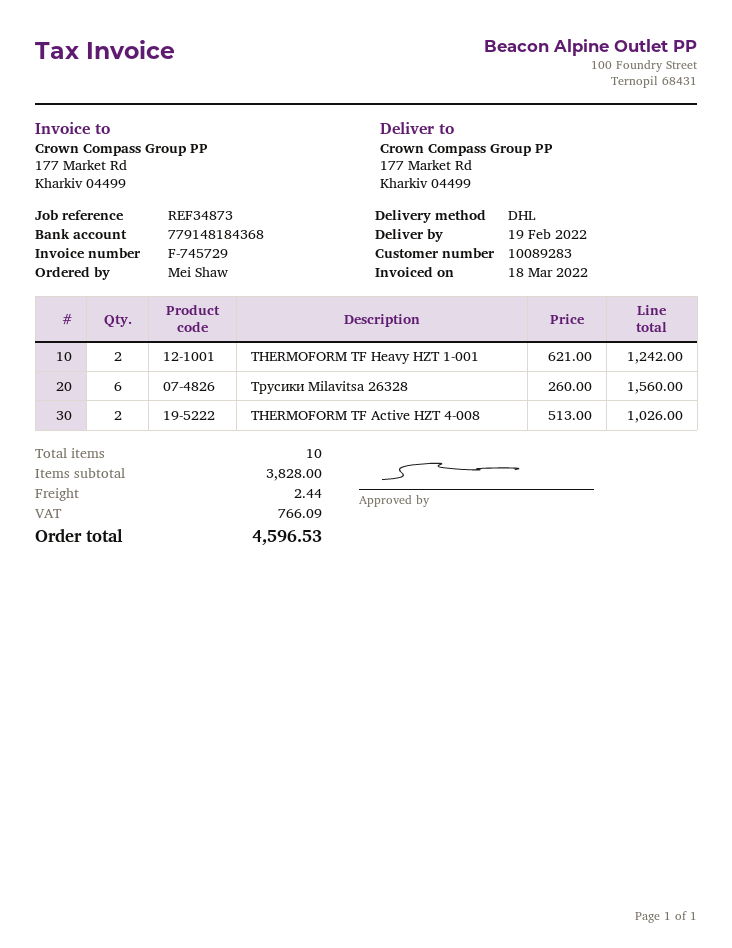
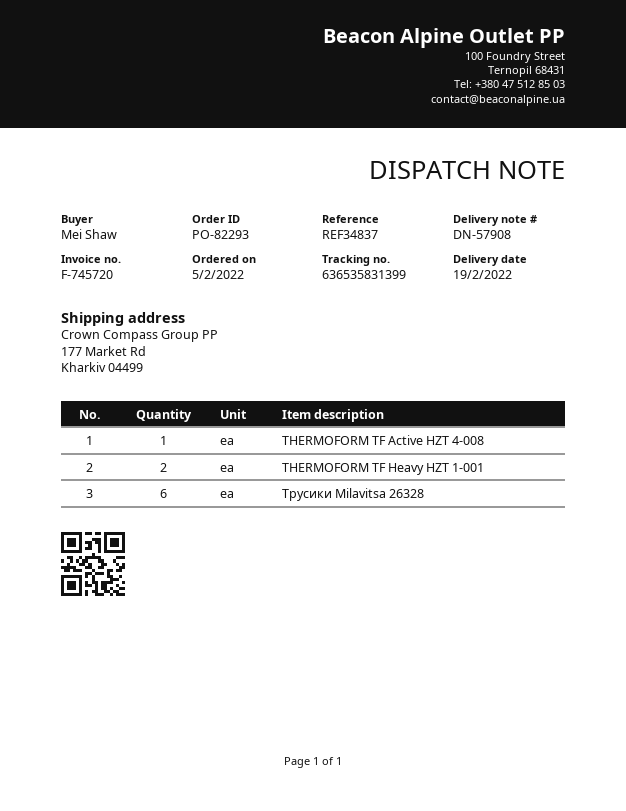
invoice number: F-745729 -> F-745720
reference: REF34873 -> REF34837
THERMOFORM TF Active HZT 4-008: 2 -> 1

